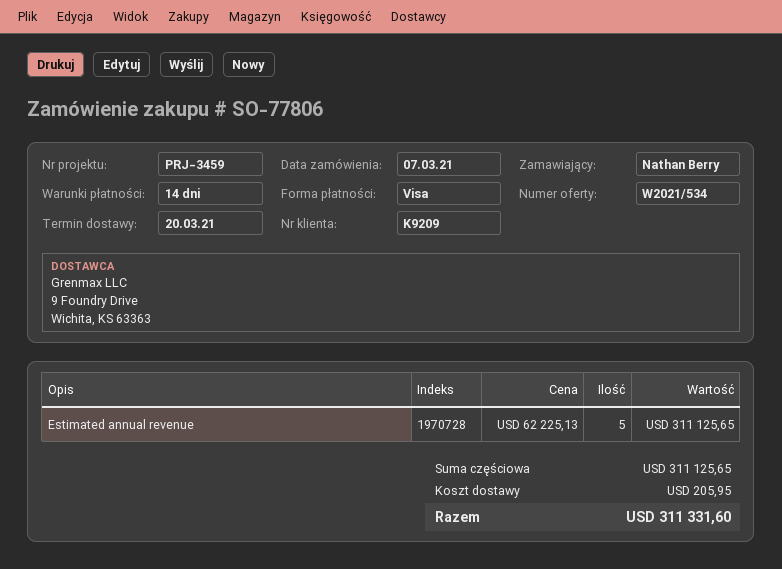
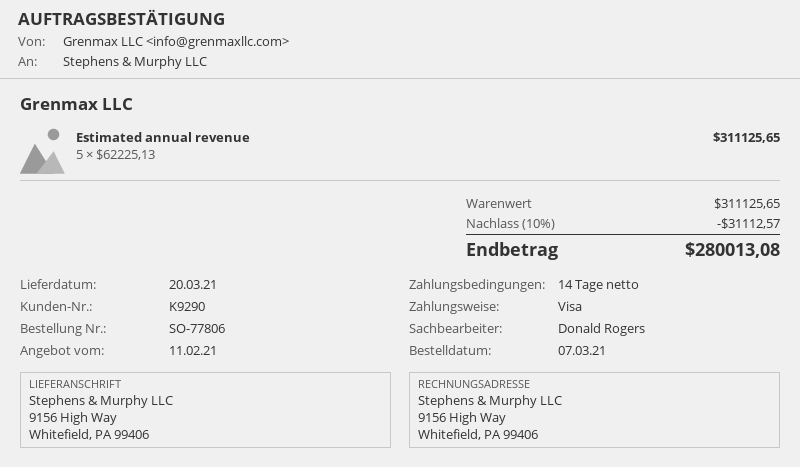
customer number: K9209 -> K9290
discount: none -> 10% = 31112.57
shipping: 205.95 -> none
total: 311331.60 -> 280013.08

